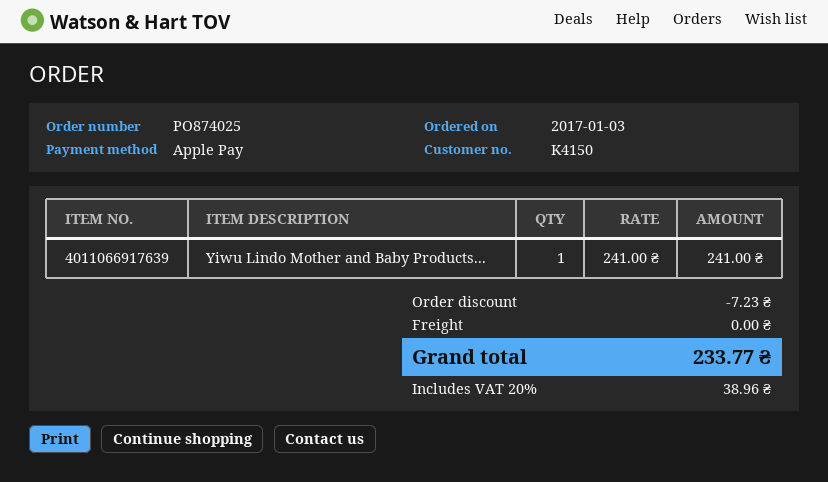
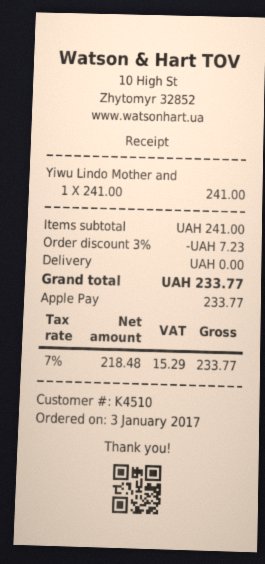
customer number: K4150 -> K4510
tax: 20% = 38.96 -> 7% = 15.29

